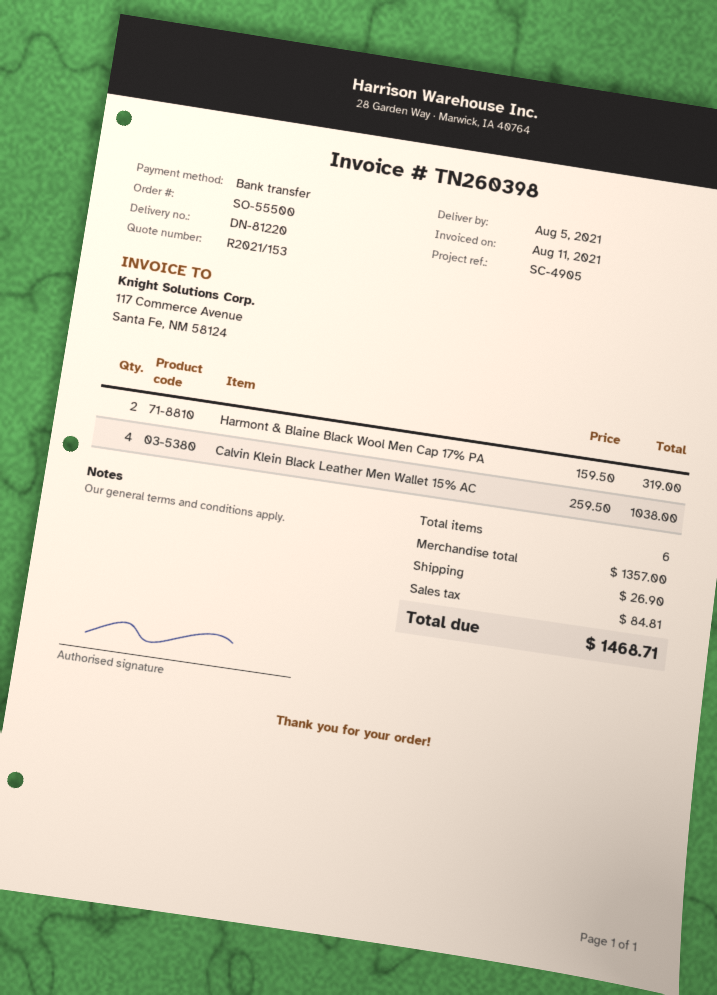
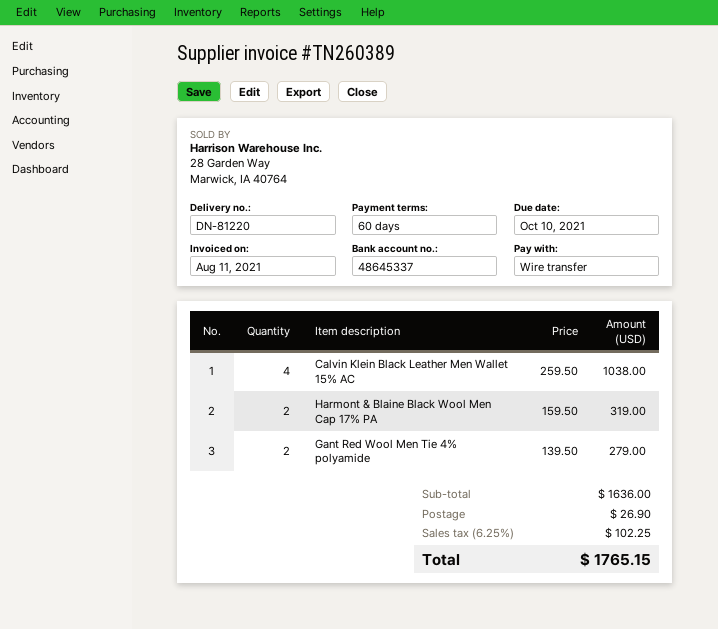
invoice number: TN260398 -> TN260389
Gant Red Wool Men Tie 4% polyamide: none -> 2 x 139.50 = 279.00
subtotal: 1357.00 -> 1636.00
tax: 84.81 -> 102.25
total: 1468.71 -> 1765.15

